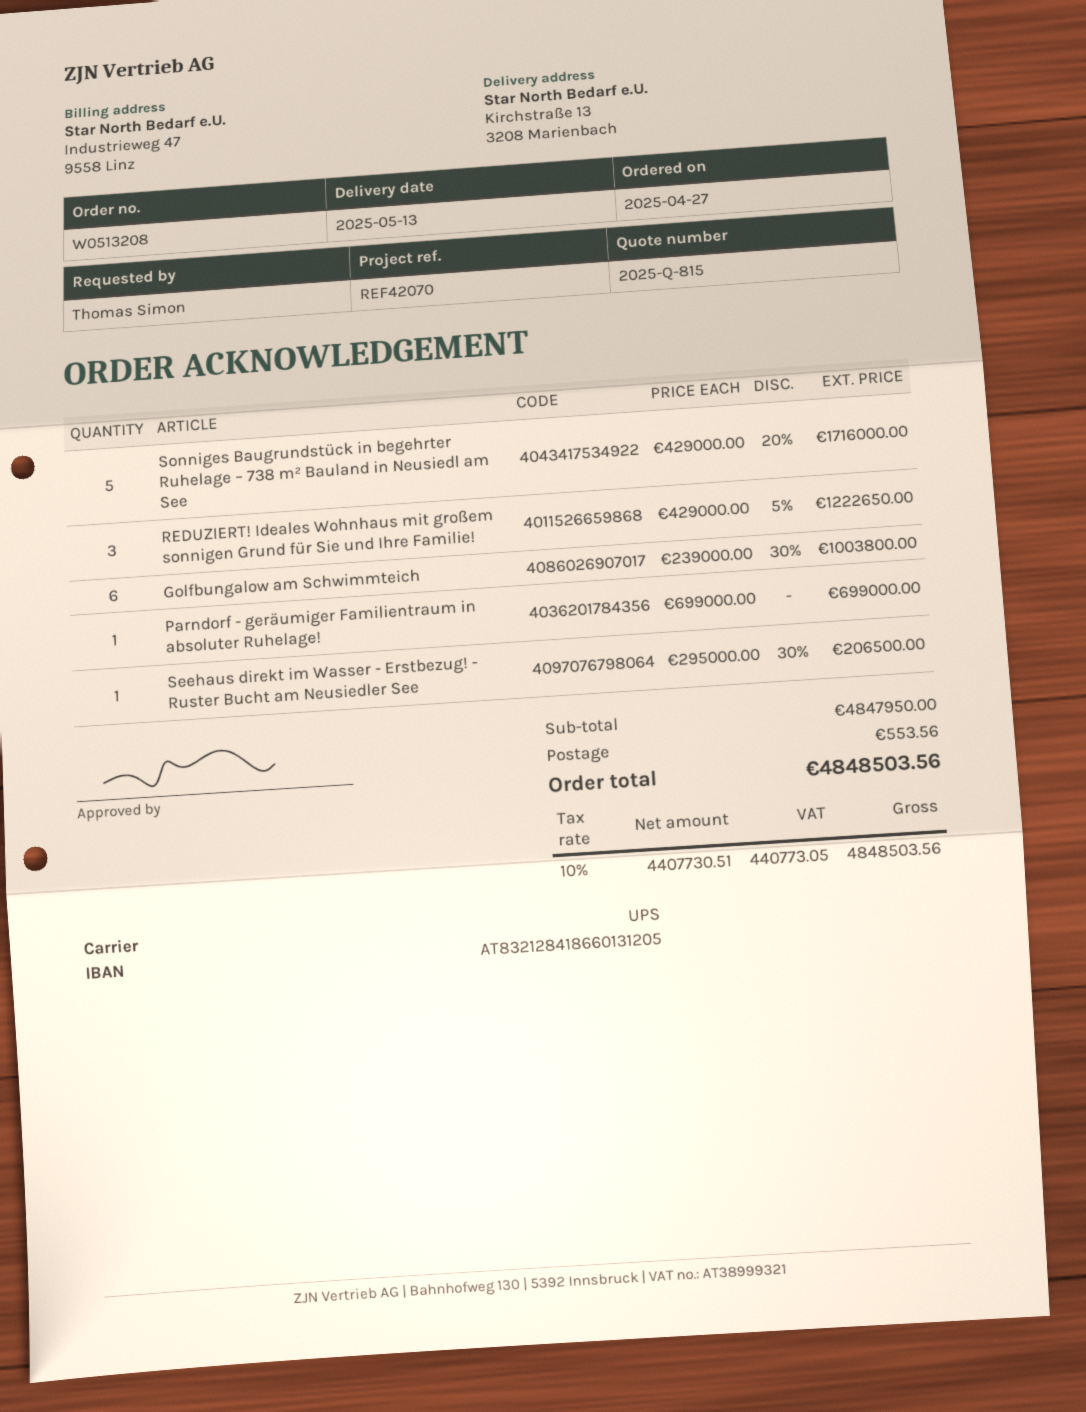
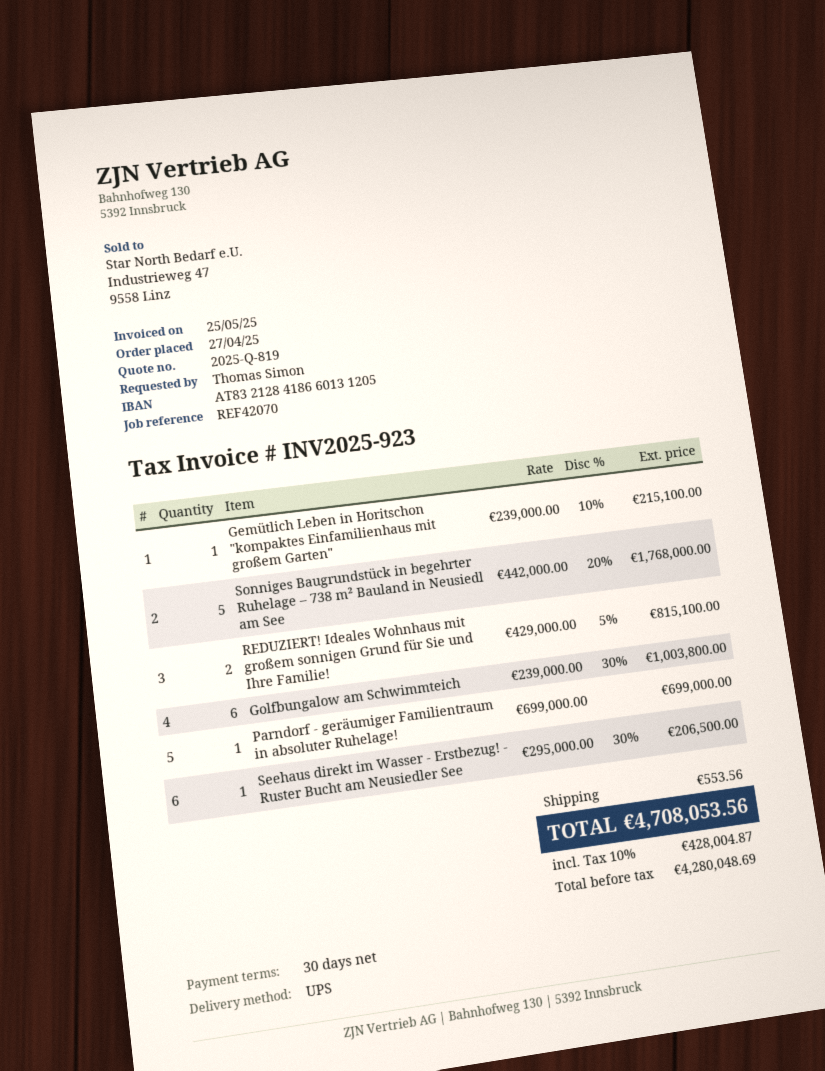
quote number: 2025-Q-815 -> 2025-Q-819
Sonniges Baugrundstück in begehrter Ruhelage – 738 m² Bauland in Neusiedl am See: 5 x 429000.00 - 20% = 1716000.00 -> 5 x 442000.00 - 20% = 1768000.00
REDUZIERT! Ideales Wohnhaus mit großem sonnigen Grund für Sie und Ihre Familie!: 3 x 429000.00 - 5% = 1222650.00 -> 2 x 429000.00 - 5% = 815100.00
Gemütlich Leben in Horitschon "kompaktes Einfamilienhaus mit großem Garten": none -> 1 x 239000.00 - 10% = 215100.00
net: 4407730.51 -> 4280048.69
tax: 10% = 440773.05 -> 10% = 428004.87
total: 4848503.56 -> 4708053.56

